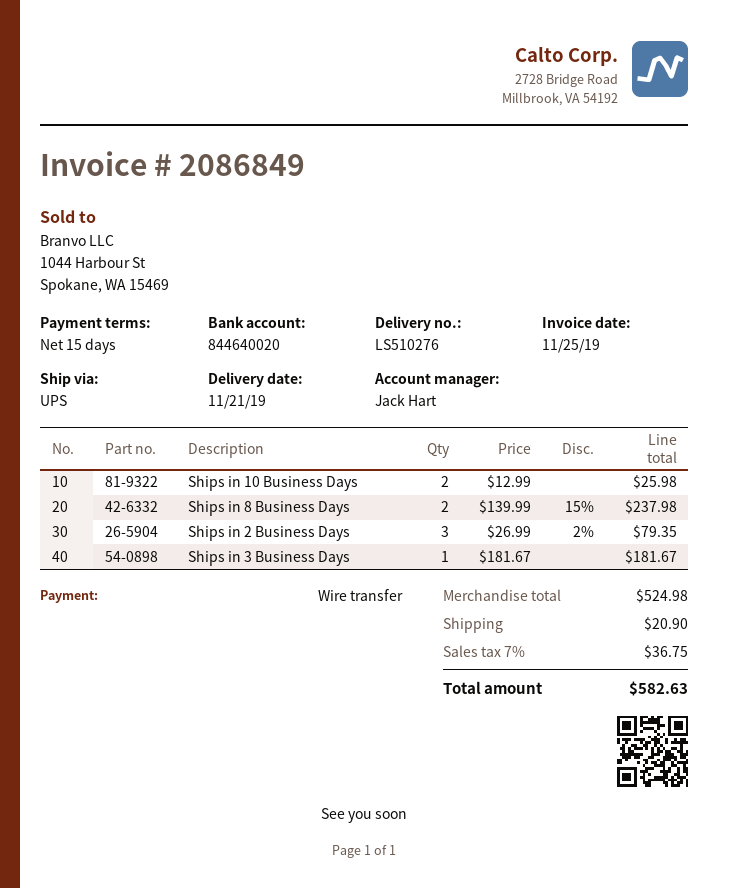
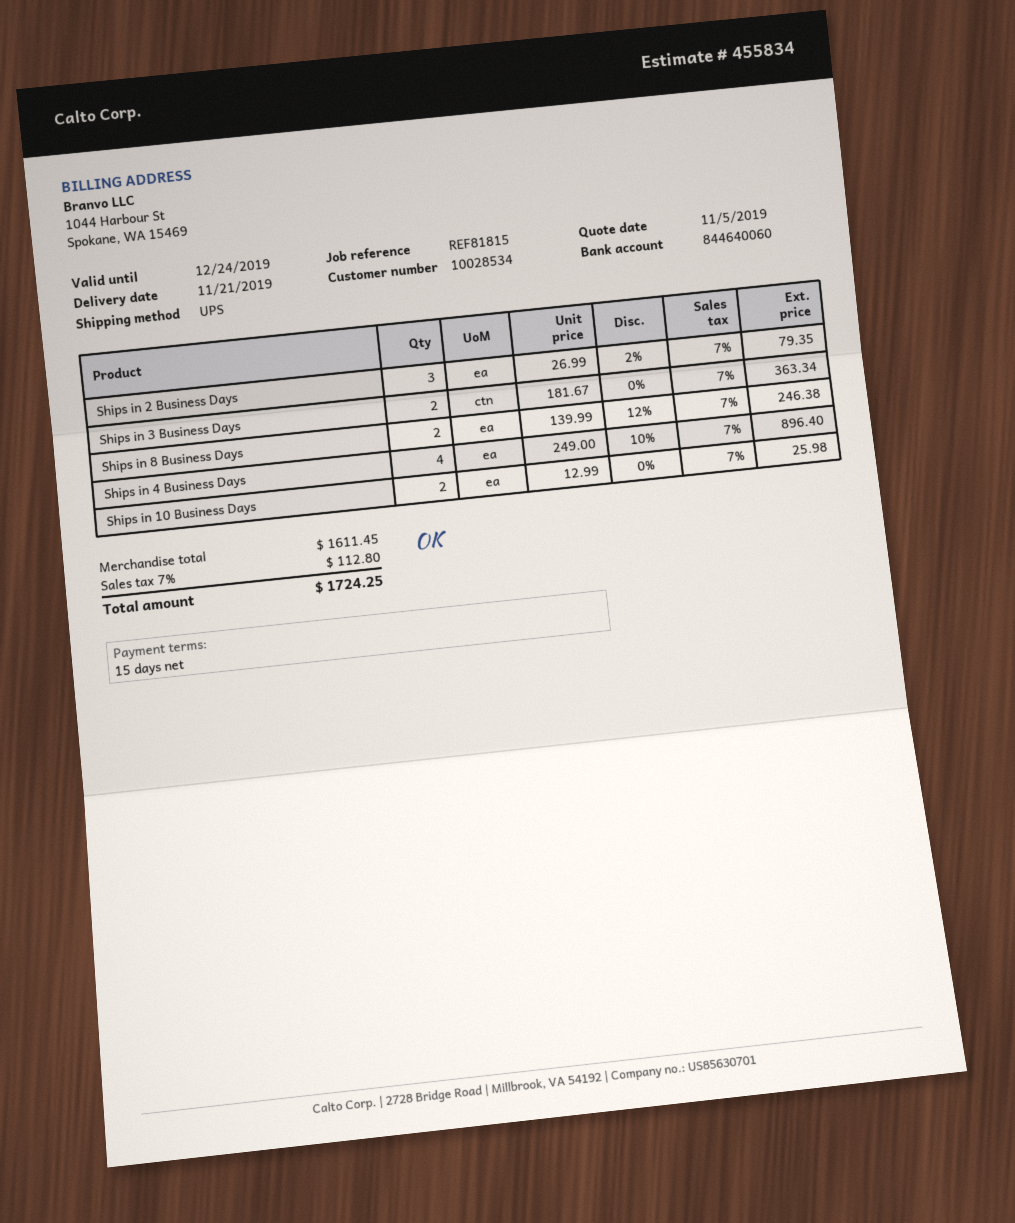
bank account: 844640020 -> 844640060
Ships in 8 Business Days: 2 x 139.99 - 15% = 237.98 -> 2 x 139.99 - 12% = 246.38
Ships in 3 Business Days: 1 x 181.67 = 181.67 -> 2 x 181.67 = 363.34
Ships in 4 Business Days: none -> 4 x 249.00 - 10% = 896.40
subtotal: 524.98 -> 1611.45
shipping: 20.90 -> none
tax: 7% = 36.75 -> 7% = 112.80
total: 582.63 -> 1724.25

